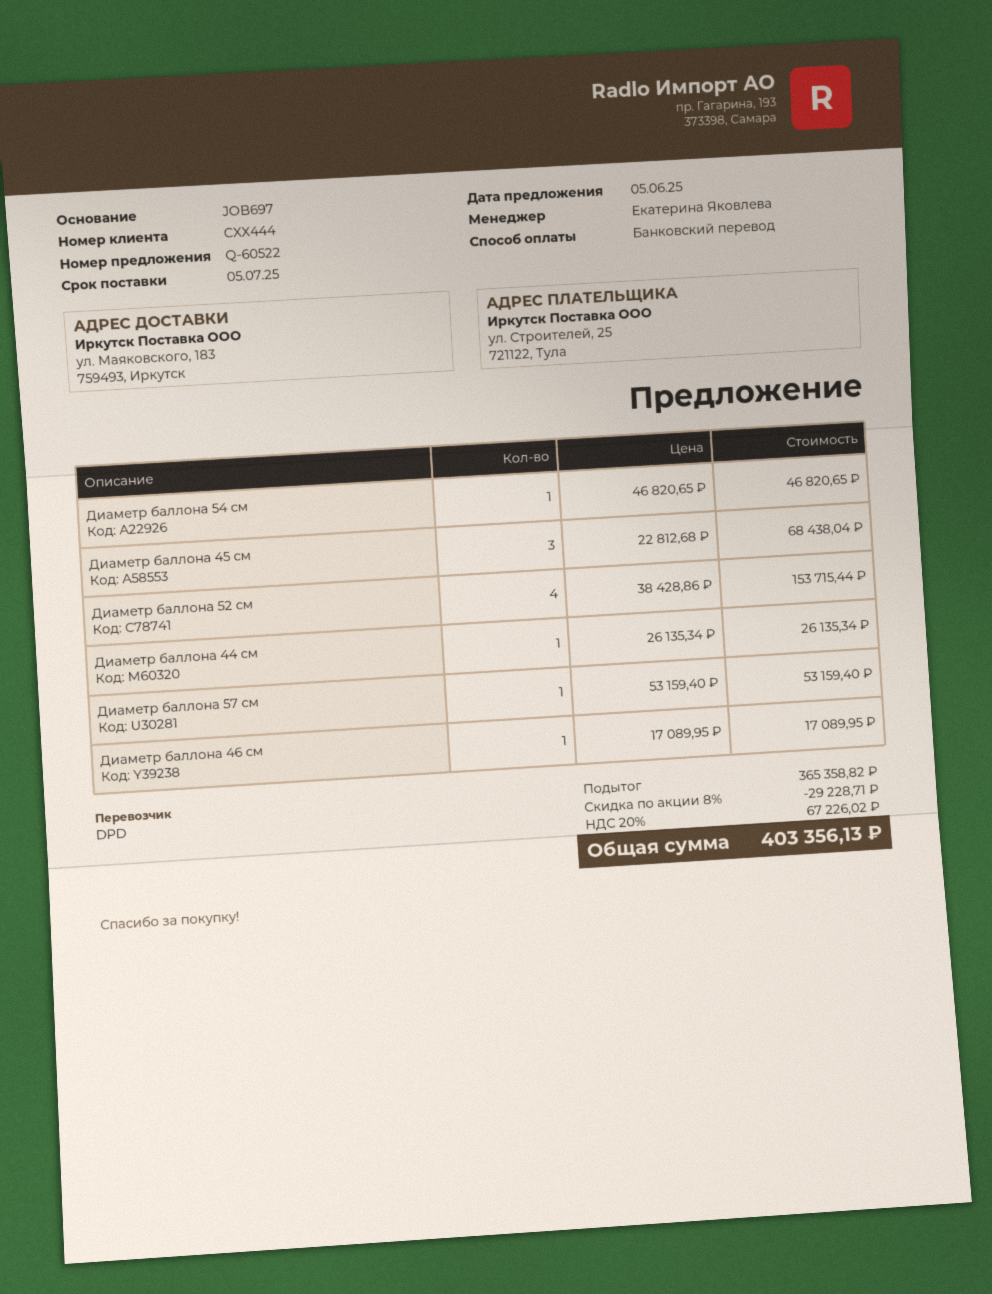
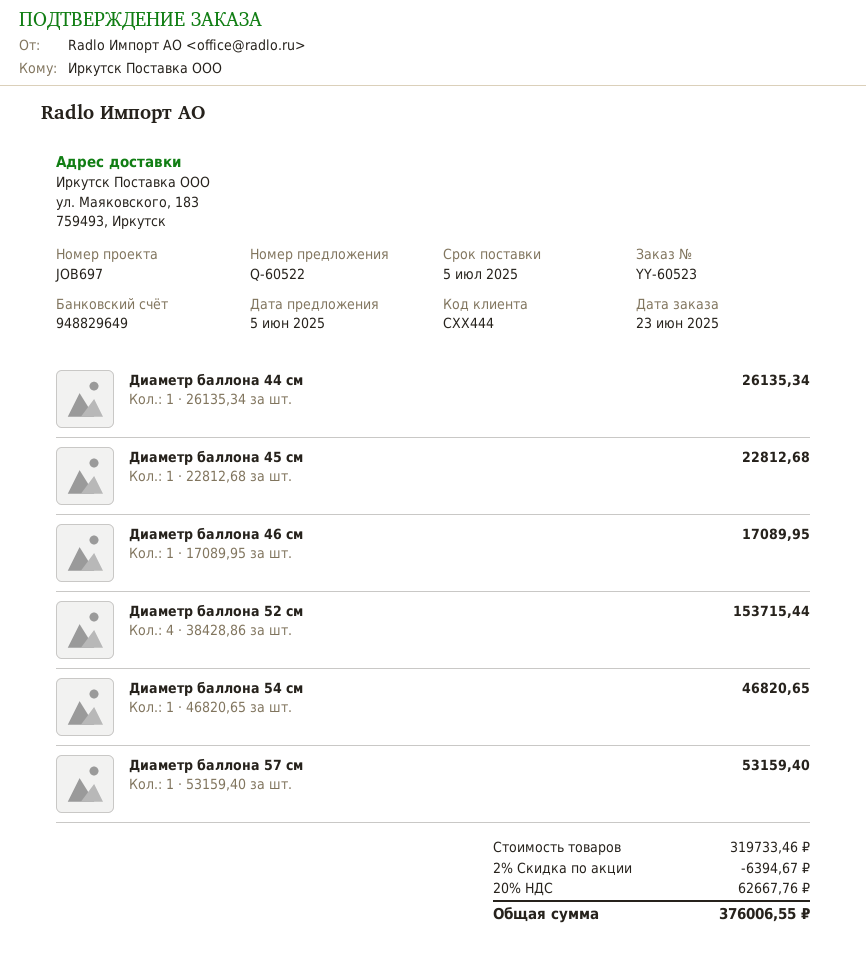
Диаметр баллона 45 см: 3 x 22812.68 = 68438.04 -> 1 x 22812.68 = 22812.68
subtotal: 365358.82 -> 319733.46
discount: 8% = 29228.71 -> 2% = 6394.67
tax: 20% = 67226.02 -> 20% = 62667.76
total: 403356.13 -> 376006.55

